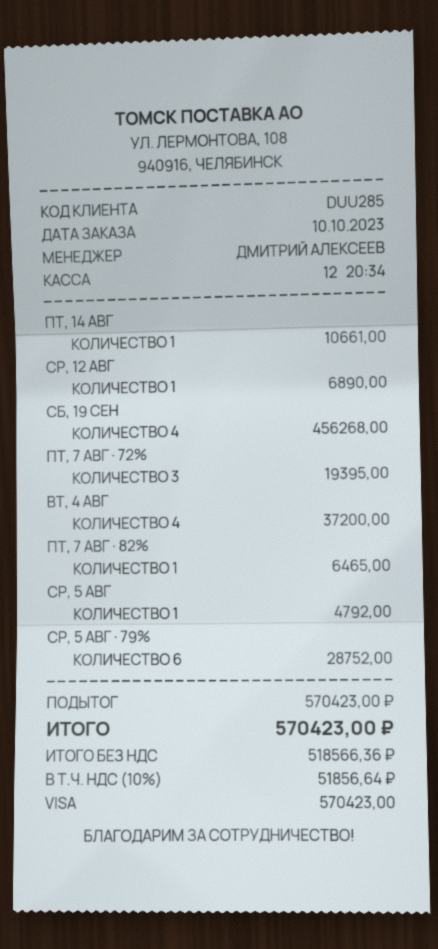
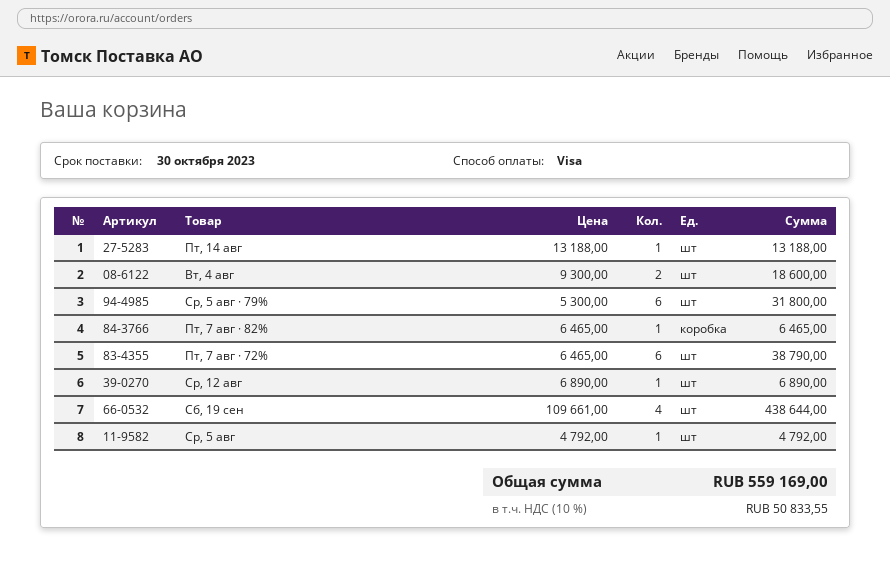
ПТ, 14 АВГ: 1 for 10661.00 -> 1 for 13188.00
СБ, 19 СЕН: 4 for 456268.00 -> 4 for 438644.00
ПТ, 7 АВГ · 72%: 3 for 19395.00 -> 6 for 38790.00
ВТ, 4 АВГ: 4 for 37200.00 -> 2 for 18600.00
СР, 5 АВГ · 79%: 6 for 28752.00 -> 6 for 31800.00
tax: 10% = 51856.64 -> 10% = 50833.55
total: 570423.00 -> 559169.00

